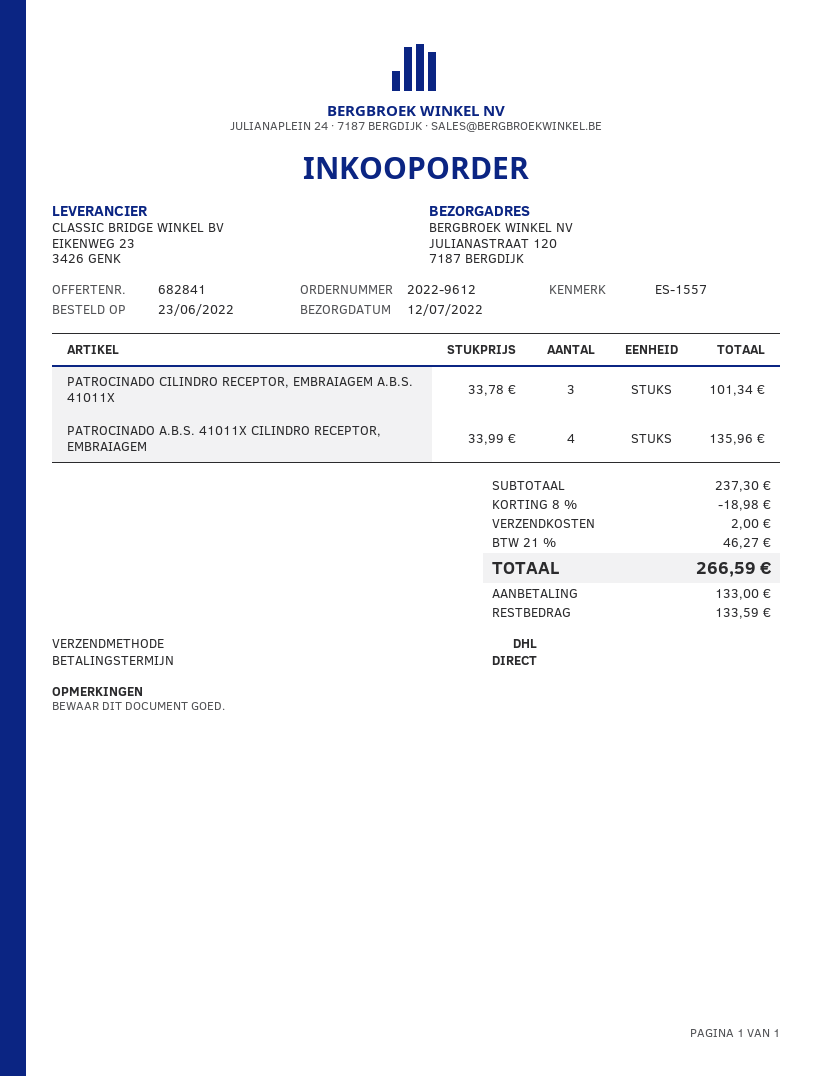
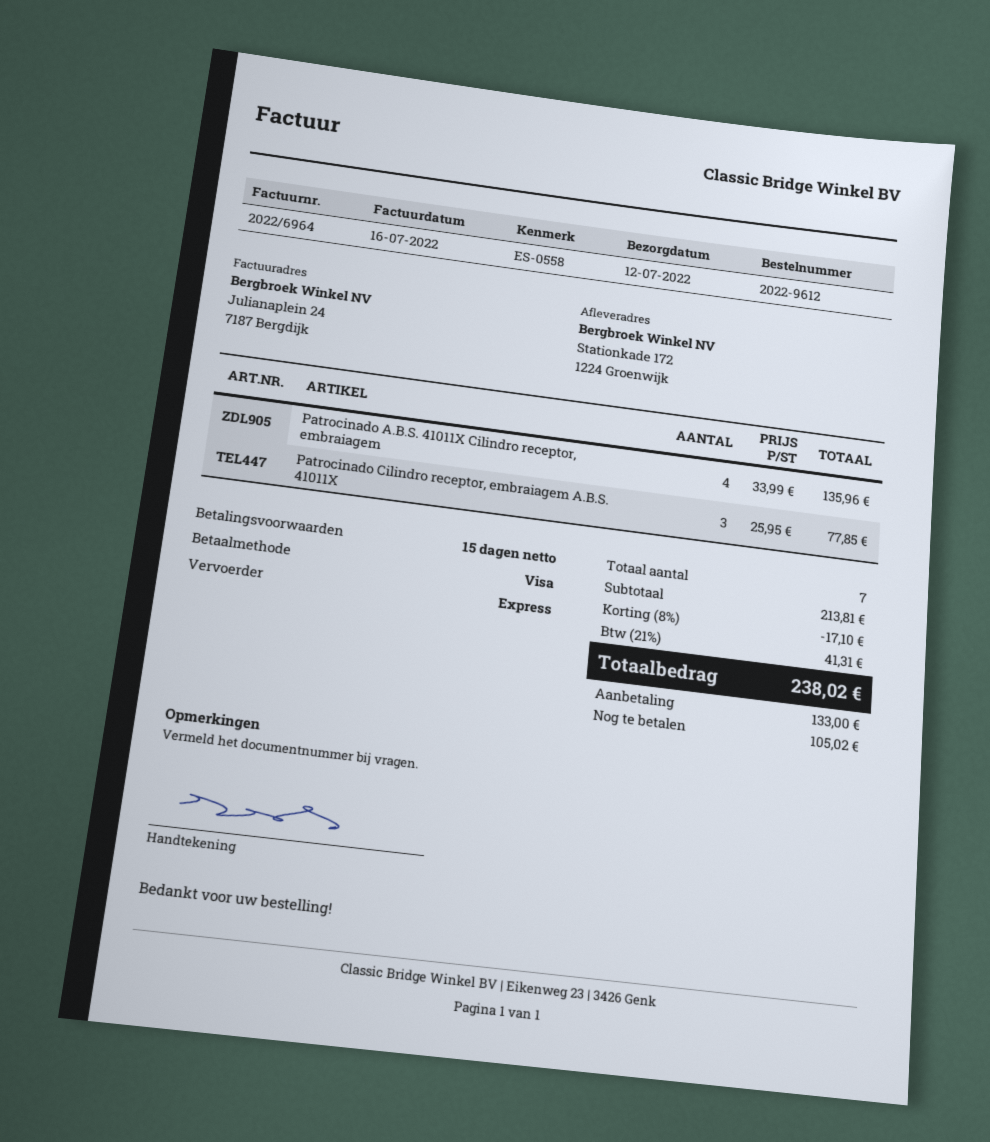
payment terms: on receipt -> 15 days
reference: ES-1557 -> ES-0558
shipping method: DHL -> express
ship to: JULIANASTRAAT 120, 7187 BERGDIJK -> Stationkade 172, 1224 Groenwijk
PATROCINADO CILINDRO RECEPTOR, EMBRAIAGEM A.B.S. 41011X: 3 x 33.78 = 101.34 -> 3 x 25.95 = 77.85
subtotal: 237.30 -> 213.81
discount: 8% = 18.98 -> 8% = 17.10
shipping: 2.00 -> none
tax: 21% = 46.27 -> 21% = 41.31
total: 266.59 -> 238.02
balance: 133.59 -> 105.02

